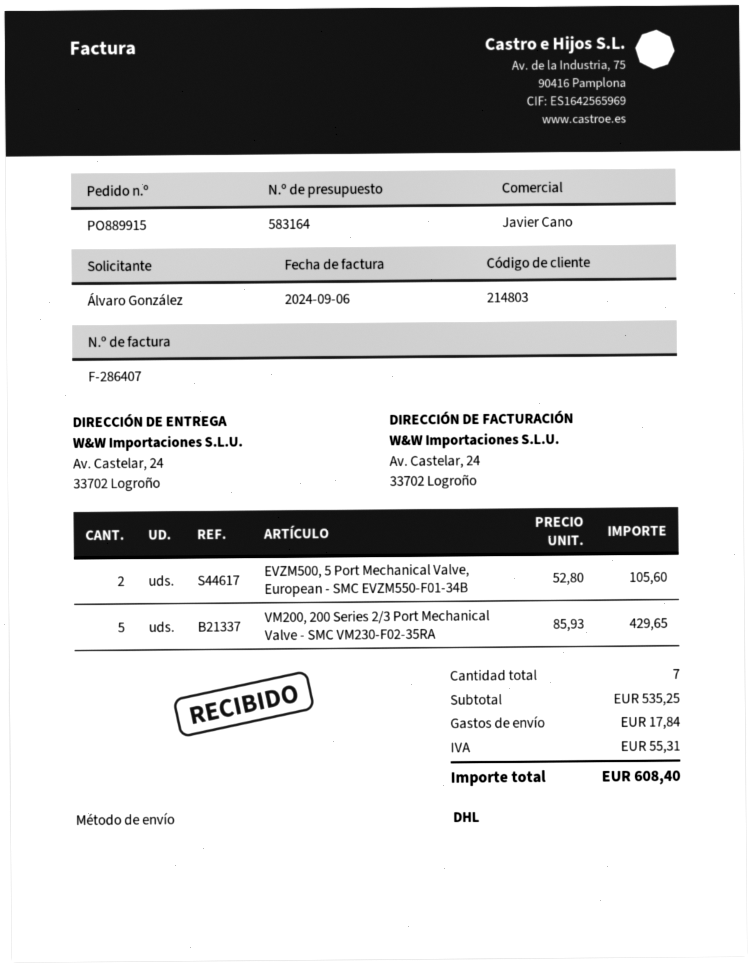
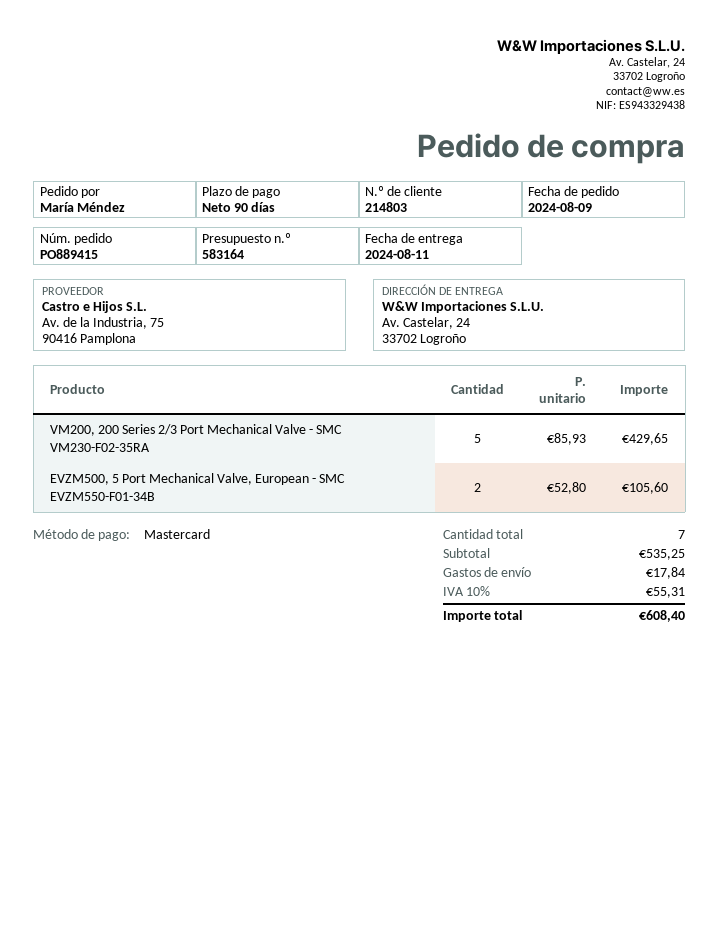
order number: PO889915 -> PO889415
ordered by: Álvaro González -> María Méndez

